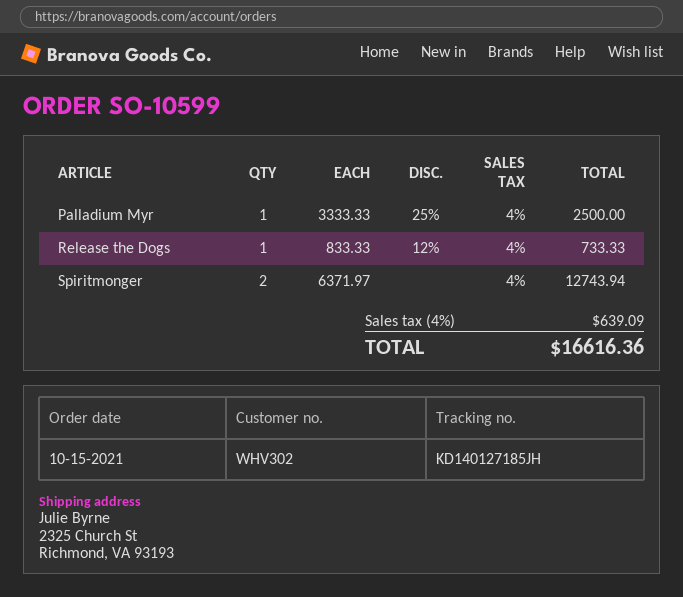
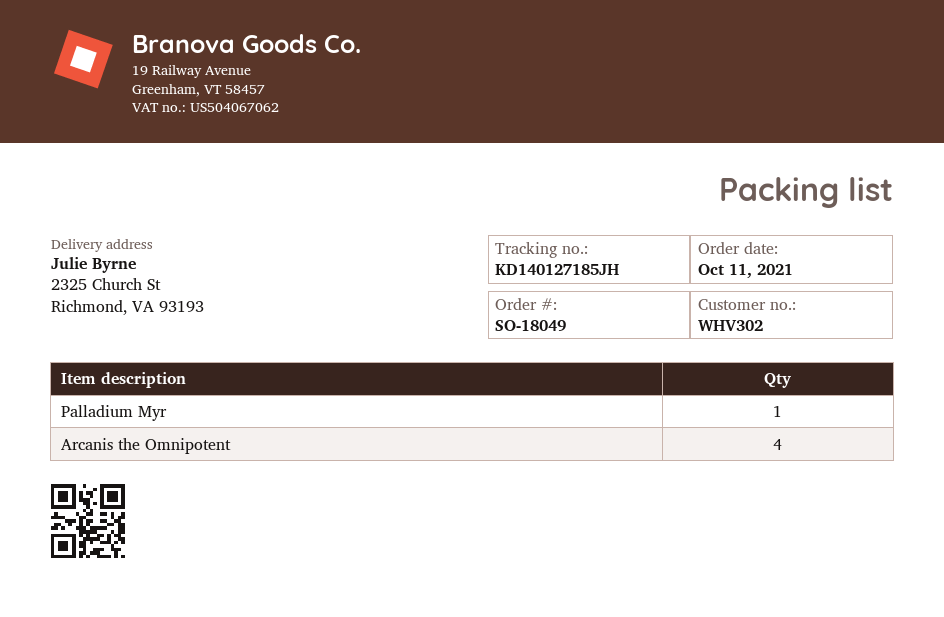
order number: SO-10599 -> SO-18049
order date: 2021-10-15 -> 2021-10-11
Release the Dogs: 1 -> none
Spiritmonger: 2 -> none
Arcanis the Omnipotent: none -> 4

